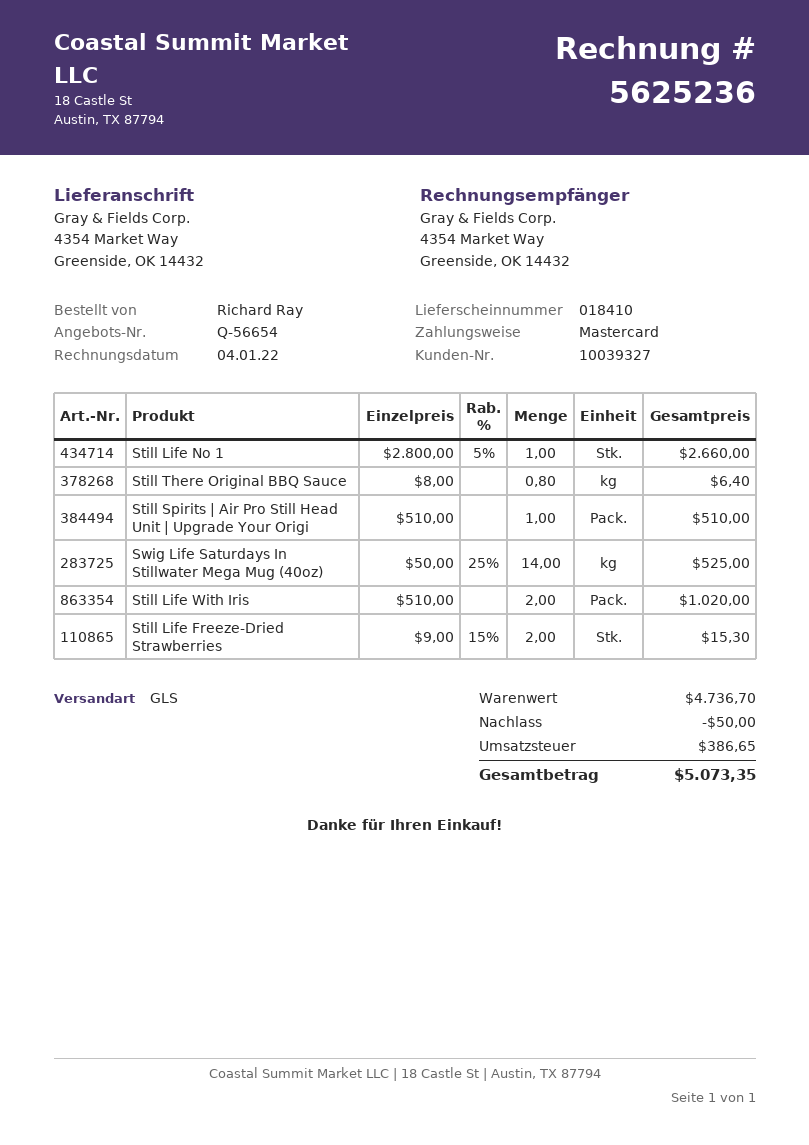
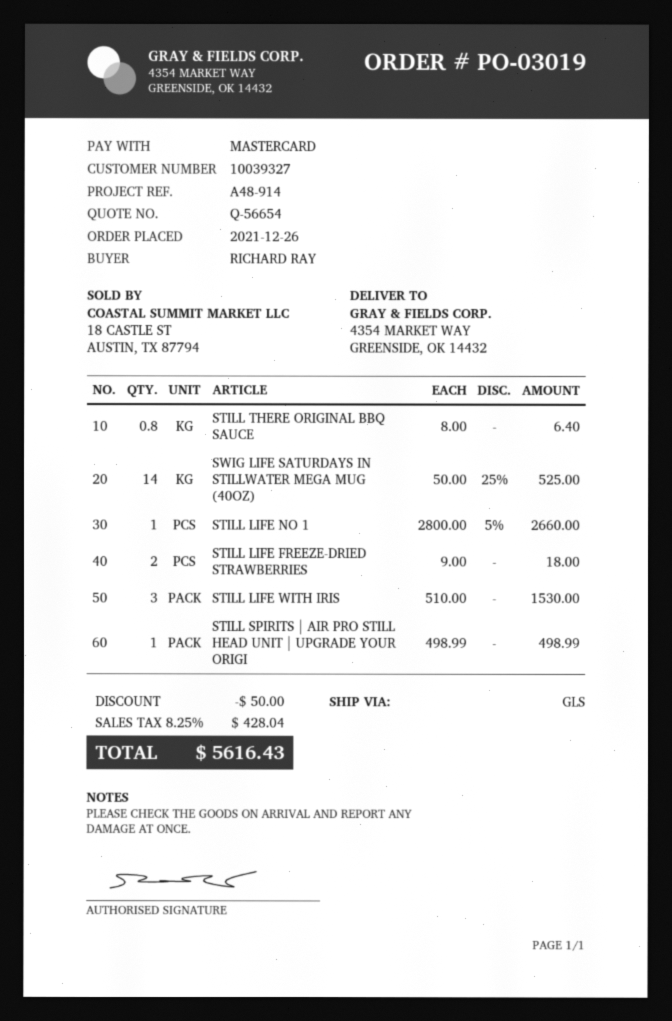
Still Spirits | Air Pro Still Head Unit | Upgrade Your Origi: 1 x 510.00 = 510.00 -> 1 x 498.99 = 498.99
Still Life With Iris: 2 x 510.00 = 1020.00 -> 3 x 510.00 = 1530.00
Still Life Freeze-Dried Strawberries: 2 x 9.00 - 15% = 15.30 -> 2 x 9.00 = 18.00
tax: 386.65 -> 428.04
total: 5073.35 -> 5616.43

